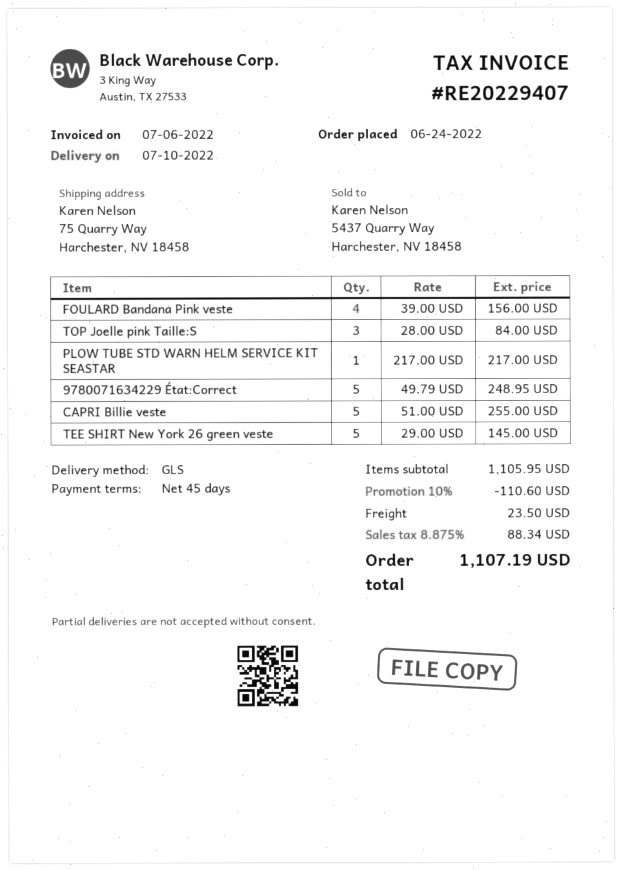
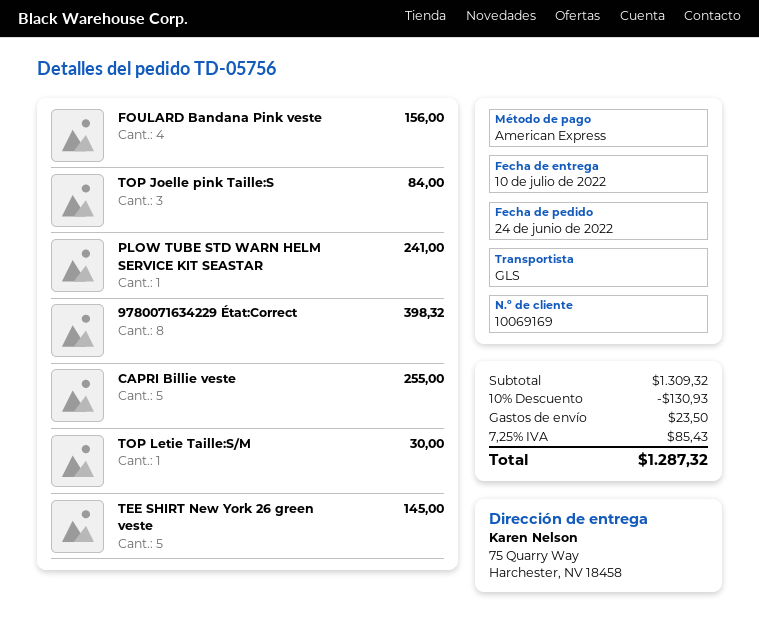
PLOW TUBE STD WARN HELM SERVICE KIT SEASTAR: 1 for 217.00 -> 1 for 241.00
9780071634229 État:Correct: 5 for 248.95 -> 8 for 398.32
TOP Letie Taille:S/M: none -> 1 for 30.00
subtotal: 1105.95 -> 1309.32
discount: 10% = 110.60 -> 10% = 130.93
tax: 8.875% = 88.34 -> 7.25% = 85.43
total: 1107.19 -> 1287.32

